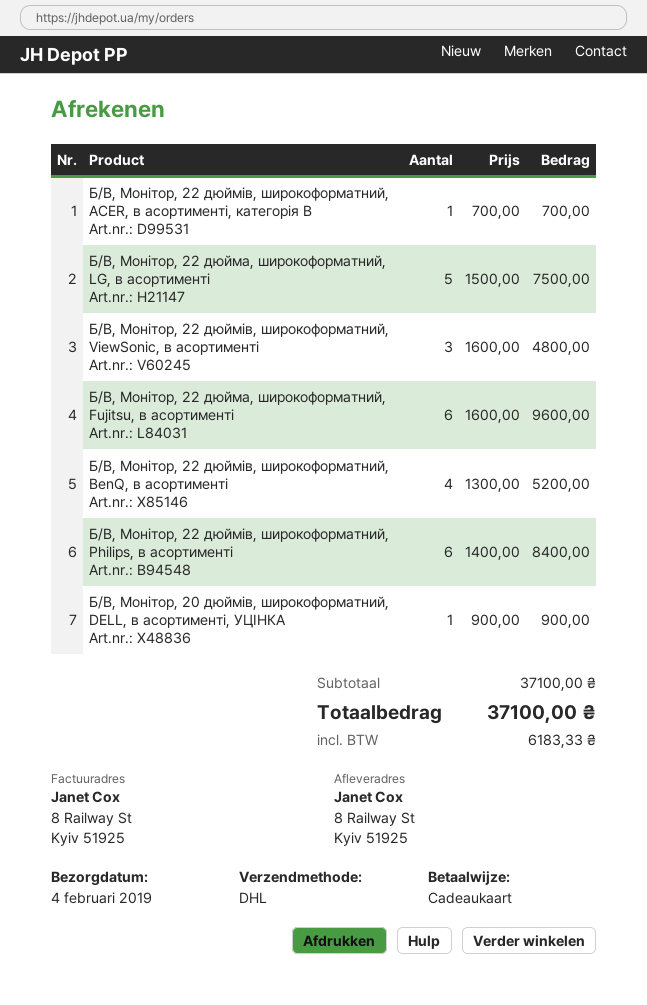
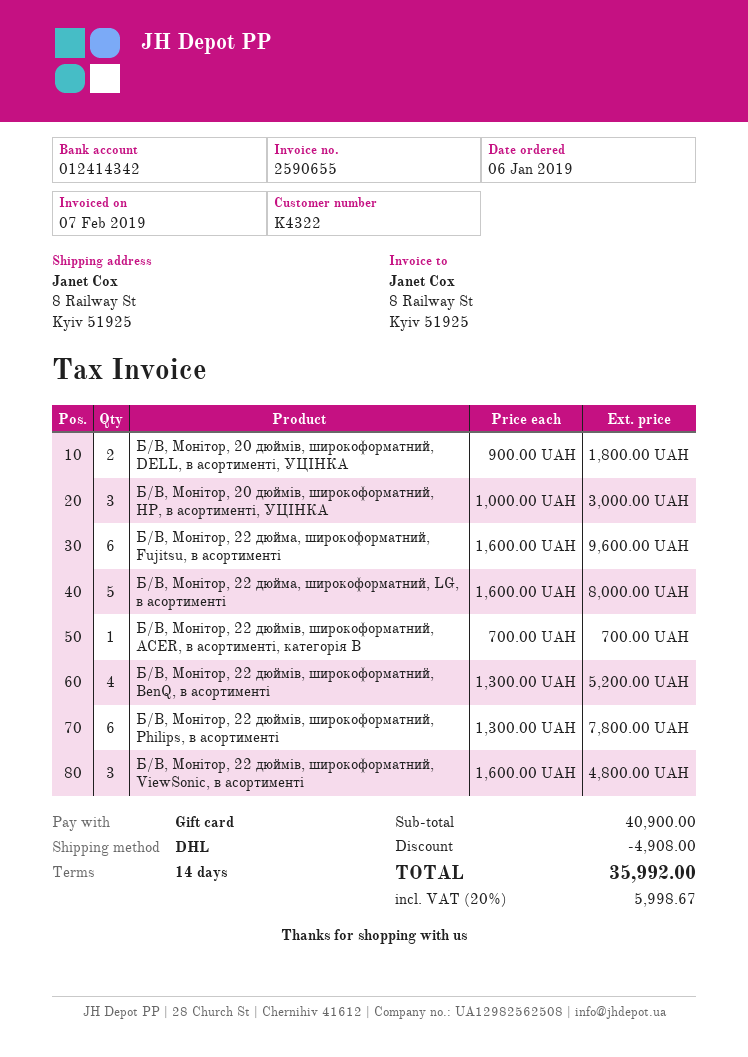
Б/В, Монітор, 22 дюйма, широкоформатний, LG, в асортименті: 5 x 1500.00 = 7500.00 -> 5 x 1600.00 = 8000.00
Б/В, Монітор, 22 дюймів, широкоформатний, Philips, в асортименті: 6 x 1400.00 = 8400.00 -> 6 x 1300.00 = 7800.00
Б/В, Монітор, 20 дюймів, широкоформатний, DELL, в асортименті, УЦІНКА: 1 x 900.00 = 900.00 -> 2 x 900.00 = 1800.00
Б/В, Монітор, 20 дюймів, широкоформатний, HP, в асортименті, УЦІНКА: none -> 3 x 1000.00 = 3000.00
subtotal: 37100.00 -> 40900.00
discount: none -> 4908.00
tax: 6183.33 -> 5998.67
total: 37100.00 -> 35992.00

